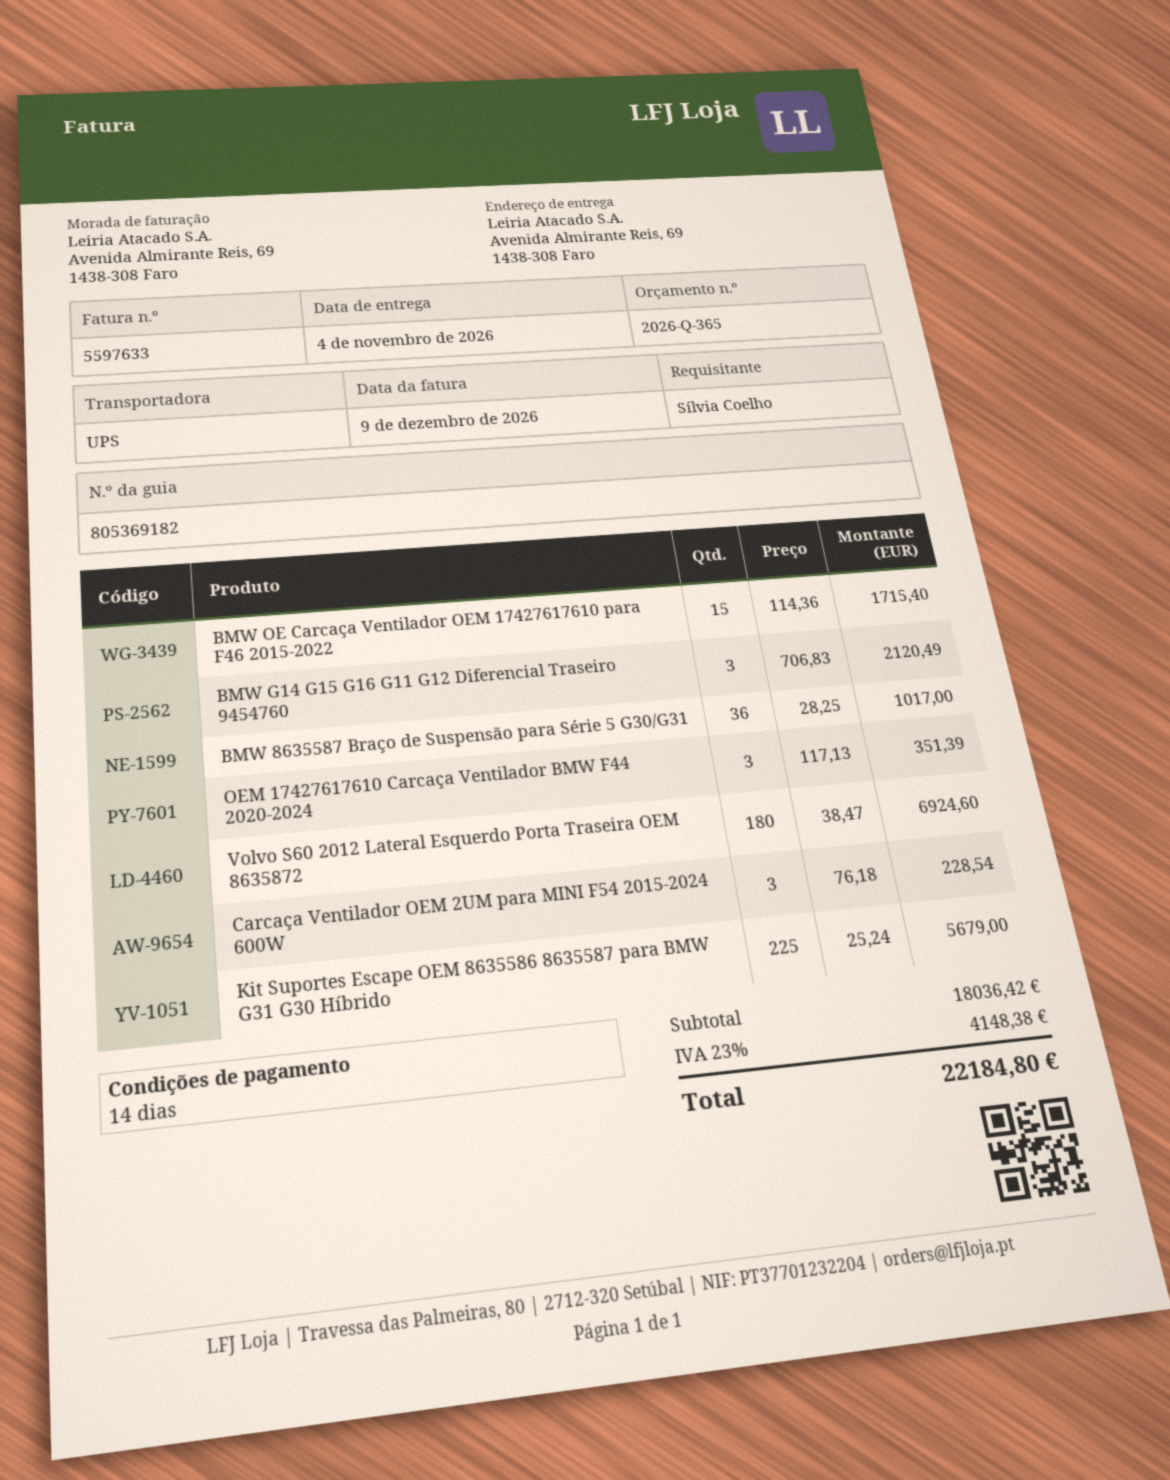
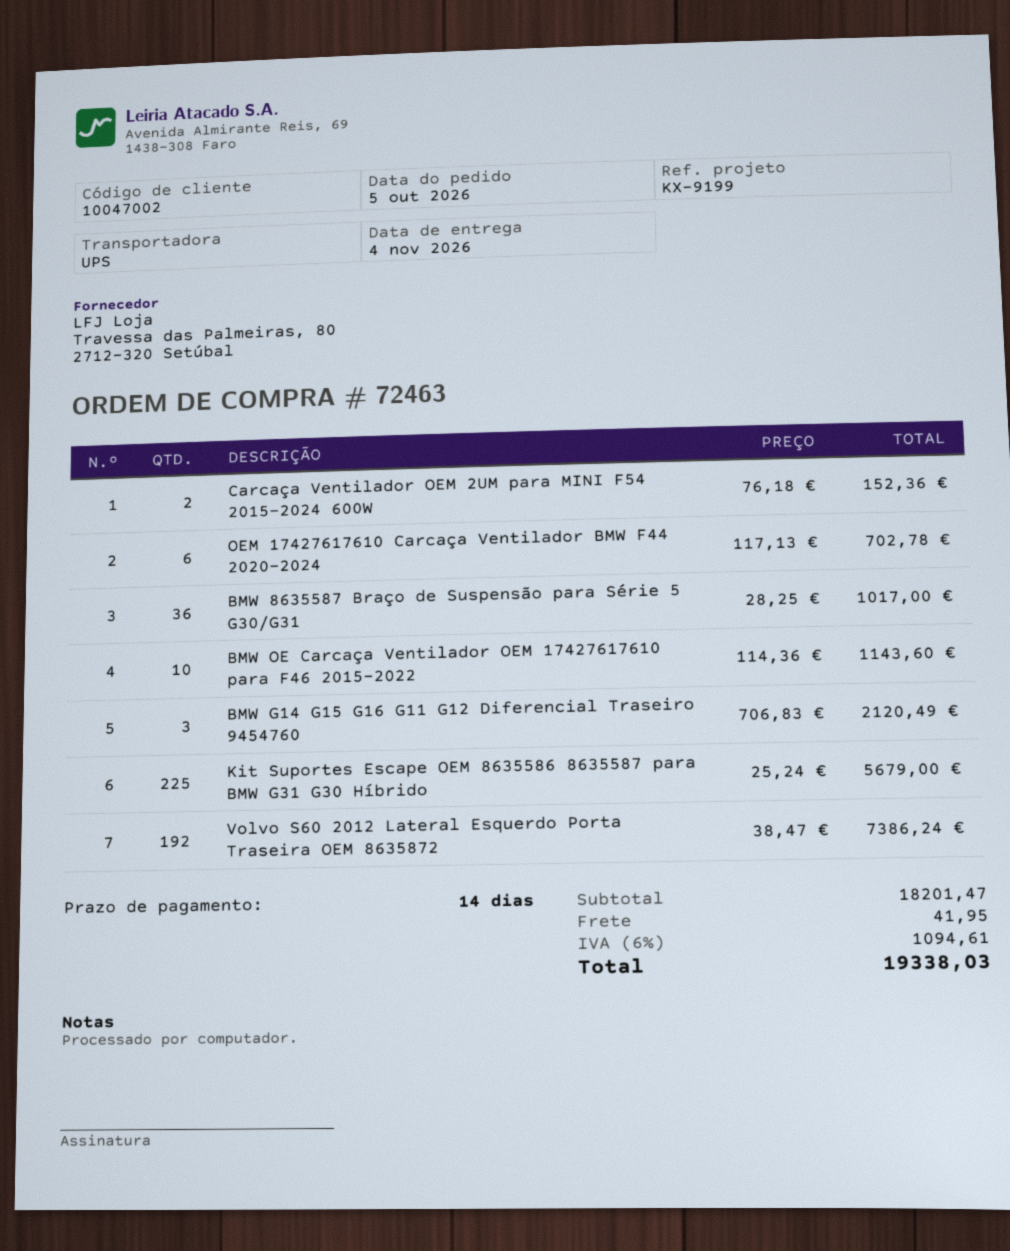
BMW OE Carcaça Ventilador OEM 17427617610 para F46 2015-2022: 15 x 114.36 = 1715.40 -> 10 x 114.36 = 1143.60
OEM 17427617610 Carcaça Ventilador BMW F44 2020-2024: 3 x 117.13 = 351.39 -> 6 x 117.13 = 702.78
Volvo S60 2012 Lateral Esquerdo Porta Traseira OEM 8635872: 180 x 38.47 = 6924.60 -> 192 x 38.47 = 7386.24
Carcaça Ventilador OEM 2UM para MINI F54 2015-2024 600W: 3 x 76.18 = 228.54 -> 2 x 76.18 = 152.36
subtotal: 18036.42 -> 18201.47
shipping: none -> 41.95
tax: 23% = 4148.38 -> 6% = 1094.61
total: 22184.80 -> 19338.03

